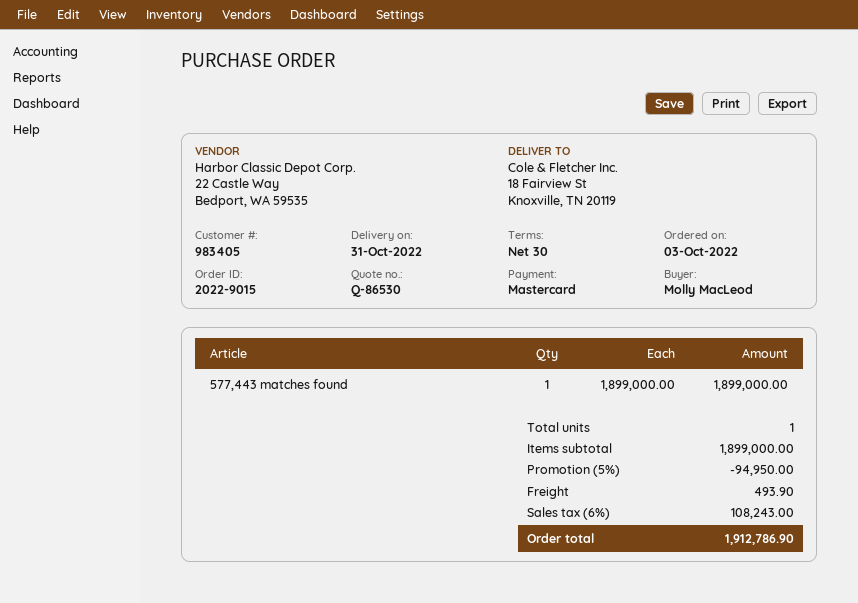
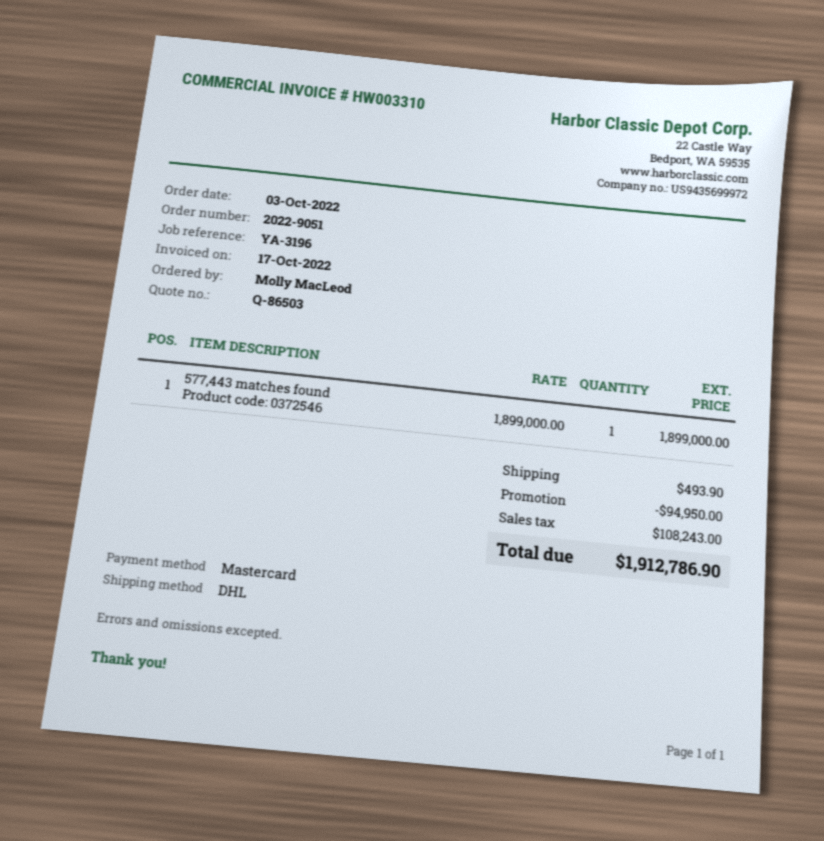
quote number: Q-86530 -> Q-86503
order number: 2022-9015 -> 2022-9051

